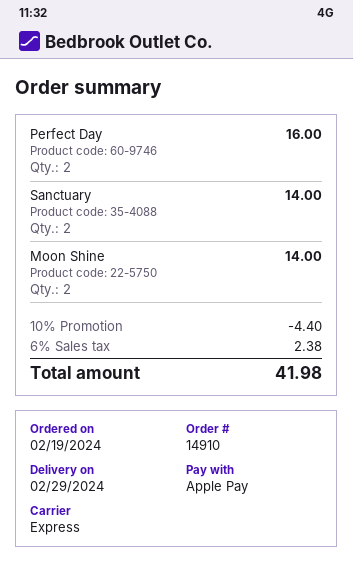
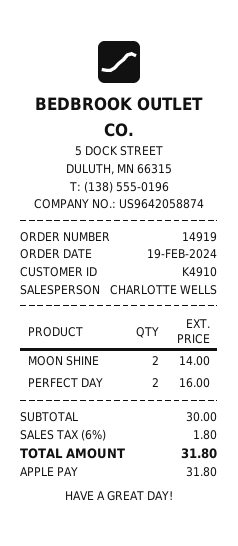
order number: 14910 -> 14919
Sanctuary: 2 for 14.00 -> none
discount: 10% = 4.40 -> none
tax: 6% = 2.38 -> 6% = 1.80
total: 41.98 -> 31.80

